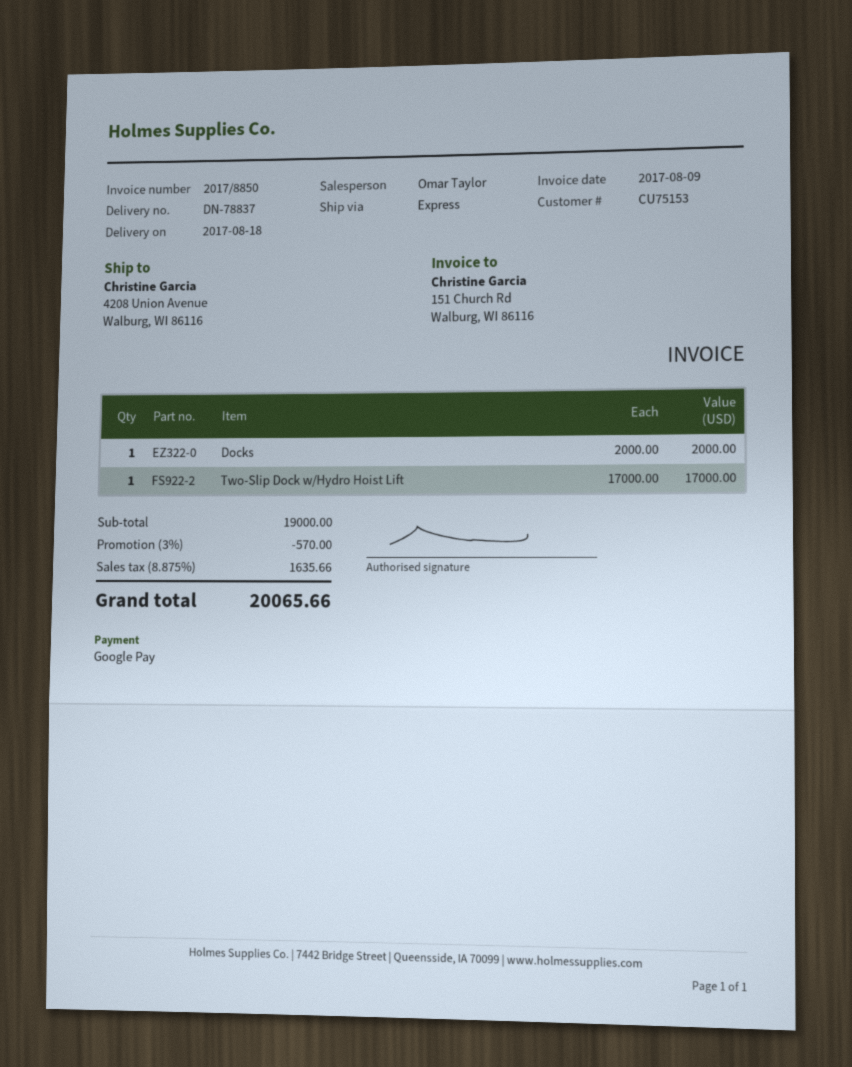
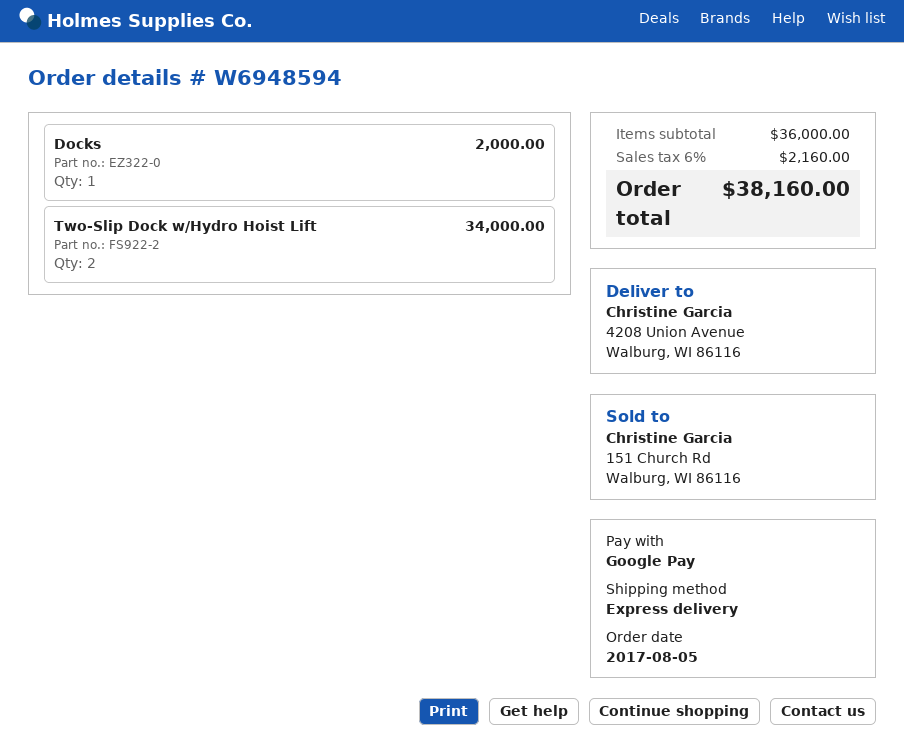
Two-Slip Dock w/Hydro Hoist Lift: 1 for 17000.00 -> 2 for 34000.00
subtotal: 19000.00 -> 36000.00
discount: 3% = 570.00 -> none
tax: 8.875% = 1635.66 -> 6% = 2160.00
total: 20065.66 -> 38160.00

